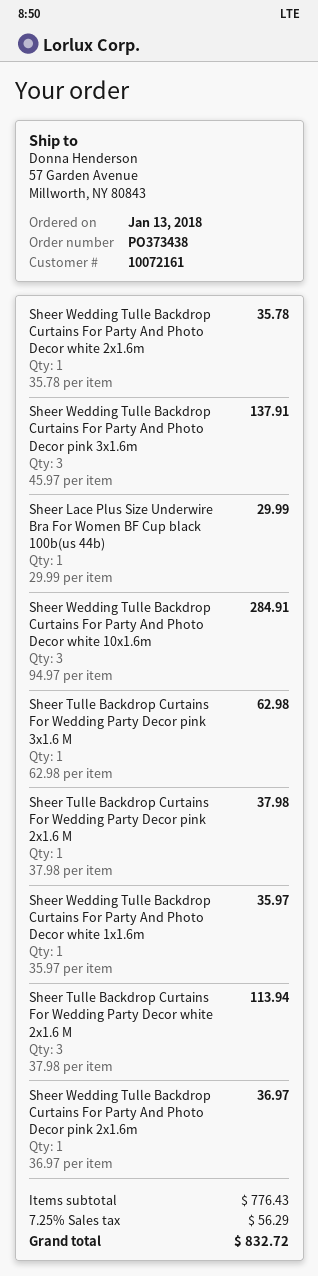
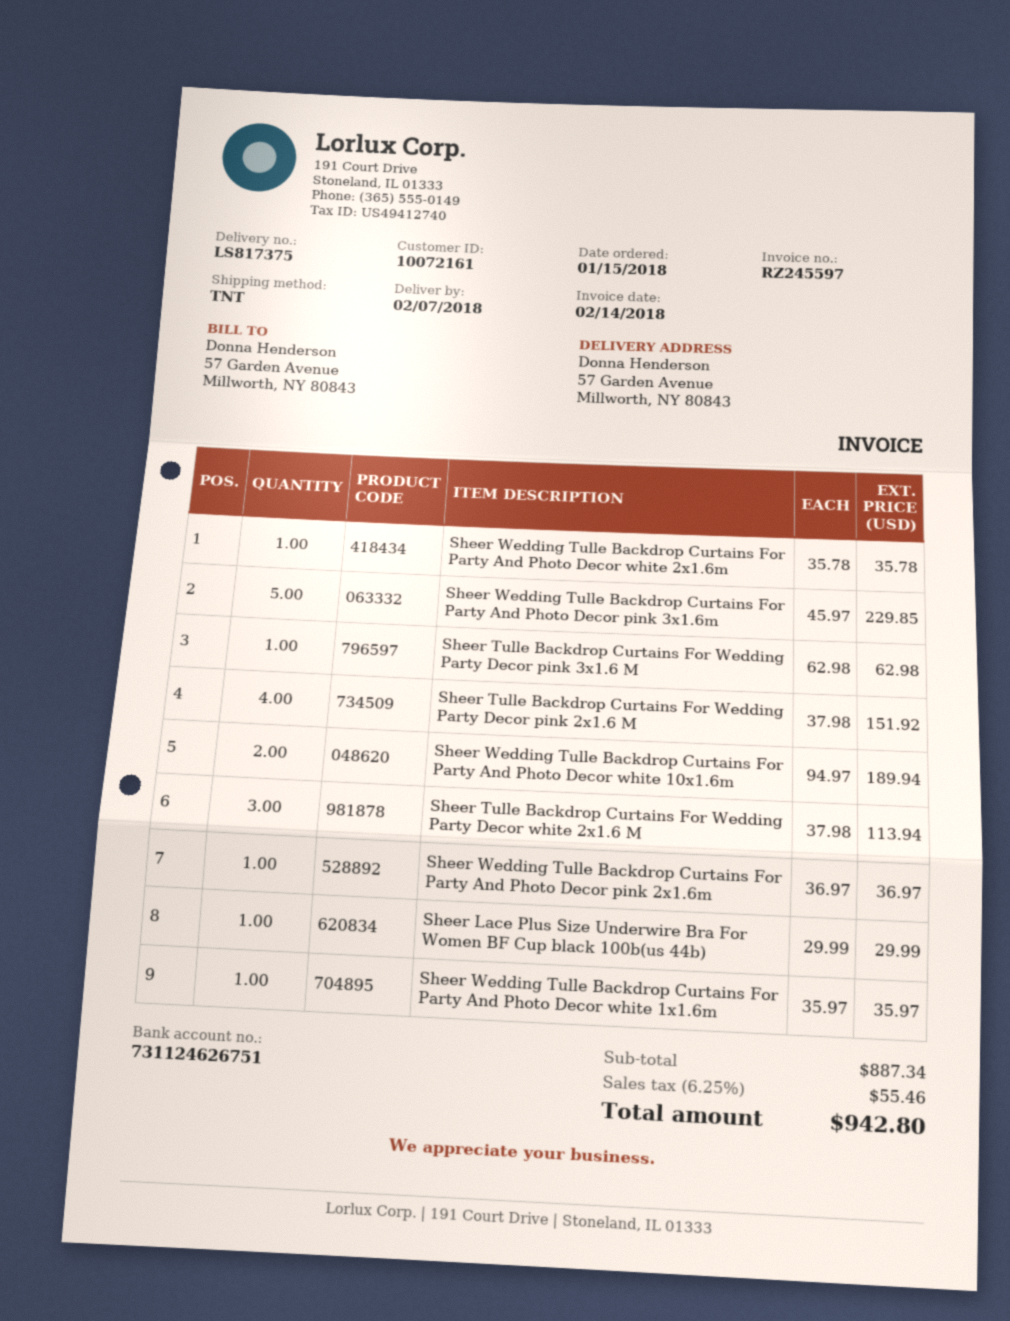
order date: 2018-01-13 -> 2018-01-15
Sheer Wedding Tulle Backdrop Curtains For Party And Photo Decor pink 3x1.6m: 3 x 45.97 = 137.91 -> 5 x 45.97 = 229.85
Sheer Wedding Tulle Backdrop Curtains For Party And Photo Decor white 10x1.6m: 3 x 94.97 = 284.91 -> 2 x 94.97 = 189.94
Sheer Tulle Backdrop Curtains For Wedding Party Decor pink 2x1.6 M: 1 x 37.98 = 37.98 -> 4 x 37.98 = 151.92
subtotal: 776.43 -> 887.34
tax: 7.25% = 56.29 -> 6.25% = 55.46
total: 832.72 -> 942.80

